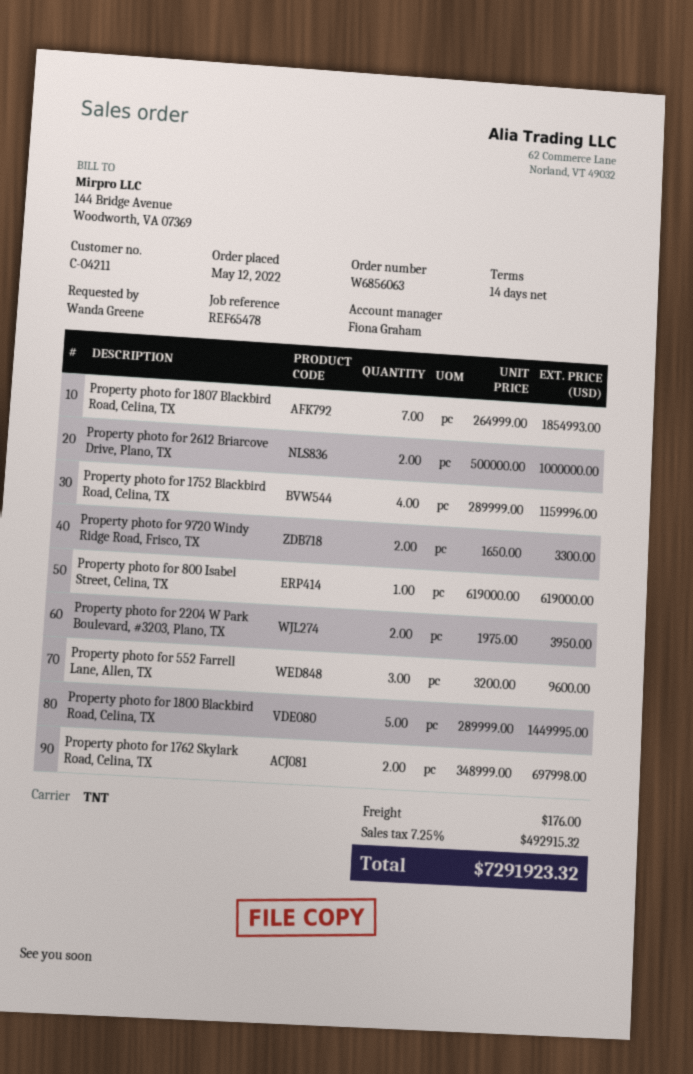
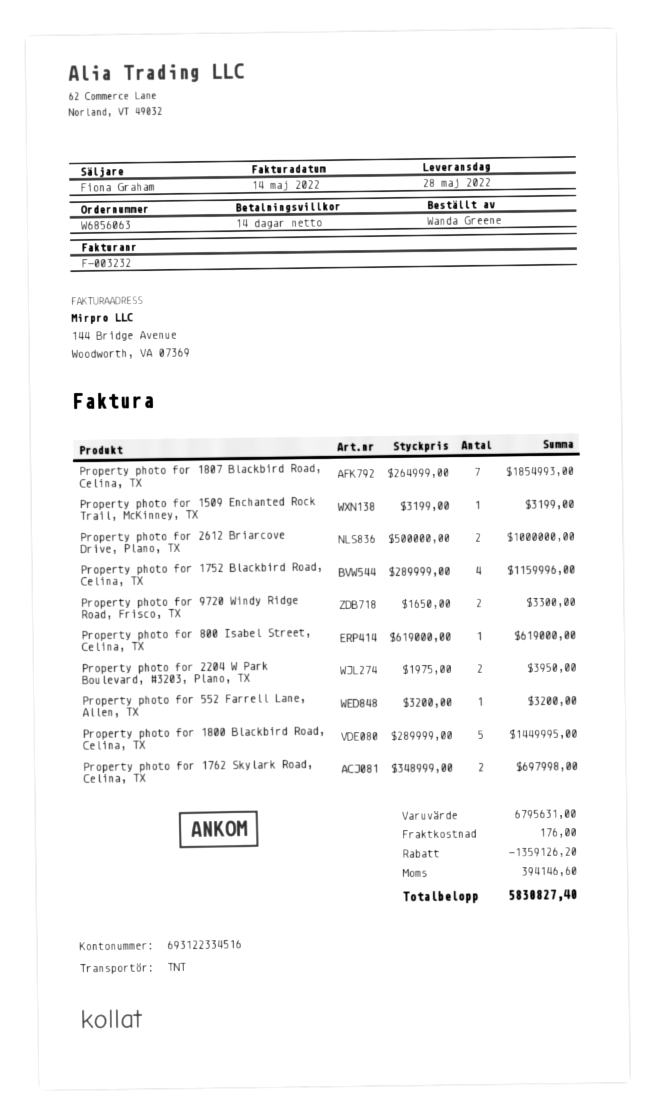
Property photo for 552 Farrell Lane, Allen, TX: 3 x 3200.00 = 9600.00 -> 1 x 3200.00 = 3200.00
Property photo for 1509 Enchanted Rock Trail, McKinney, TX: none -> 1 x 3199.00 = 3199.00
discount: none -> 1359126.20
tax: 492915.32 -> 394146.60
total: 7291923.32 -> 5830827.40

